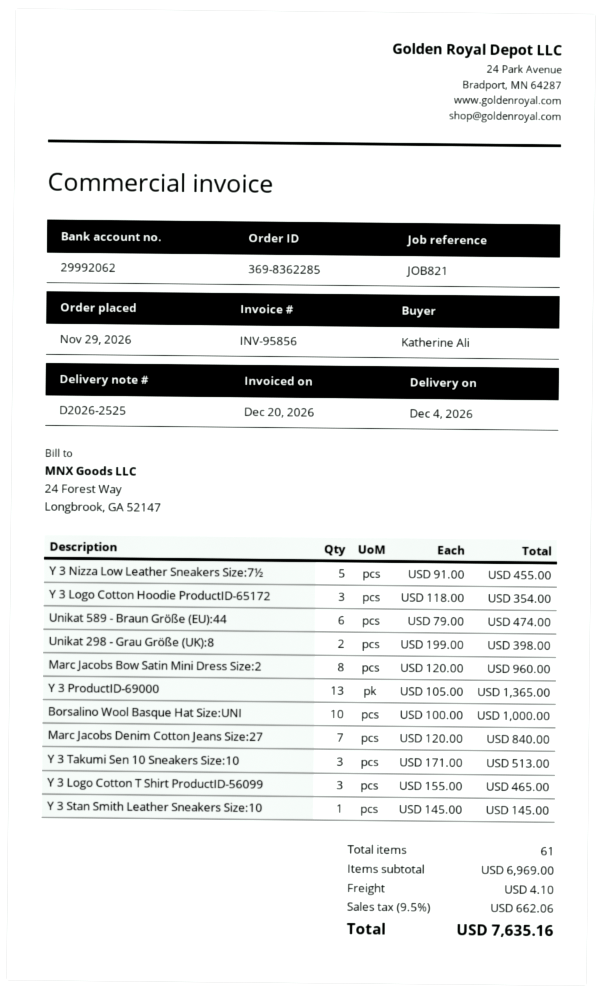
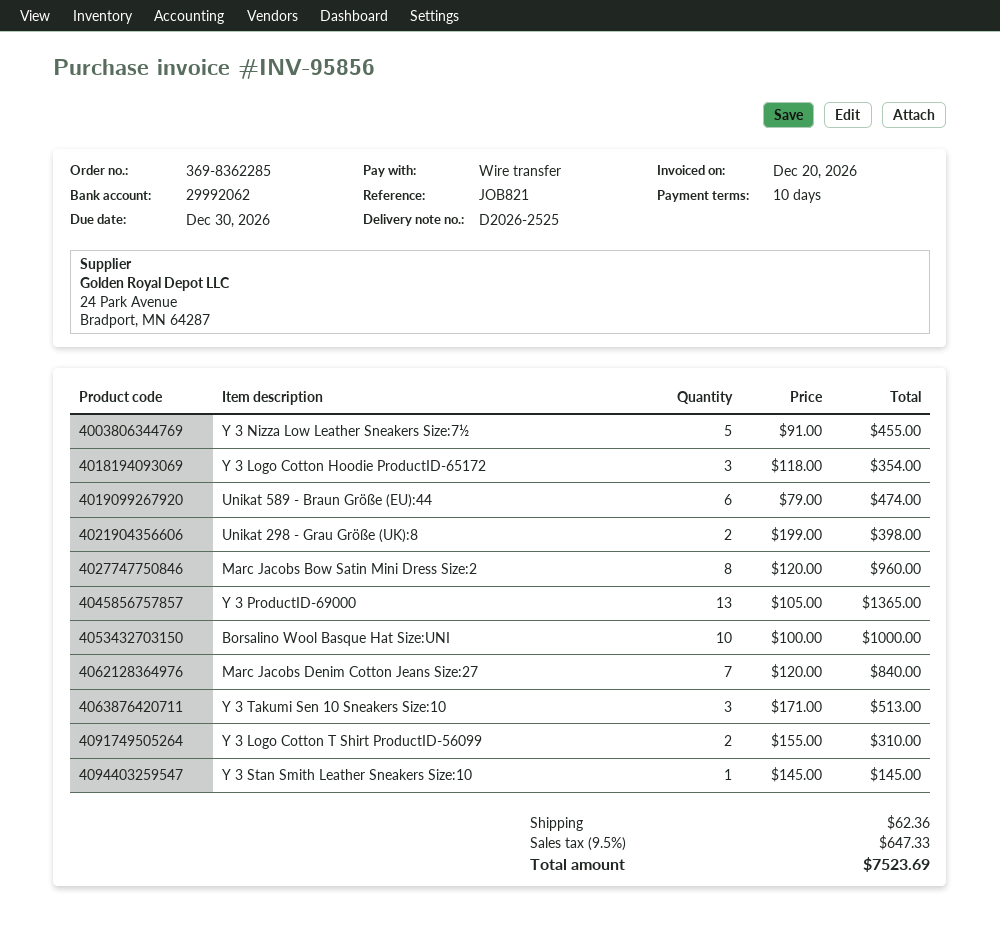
Y 3 Logo Cotton T Shirt ProductID-56099: 3 x 155.00 = 465.00 -> 2 x 155.00 = 310.00
shipping: 4.10 -> 62.36
tax: 9.5% = 662.06 -> 9.5% = 647.33
total: 7635.16 -> 7523.69

